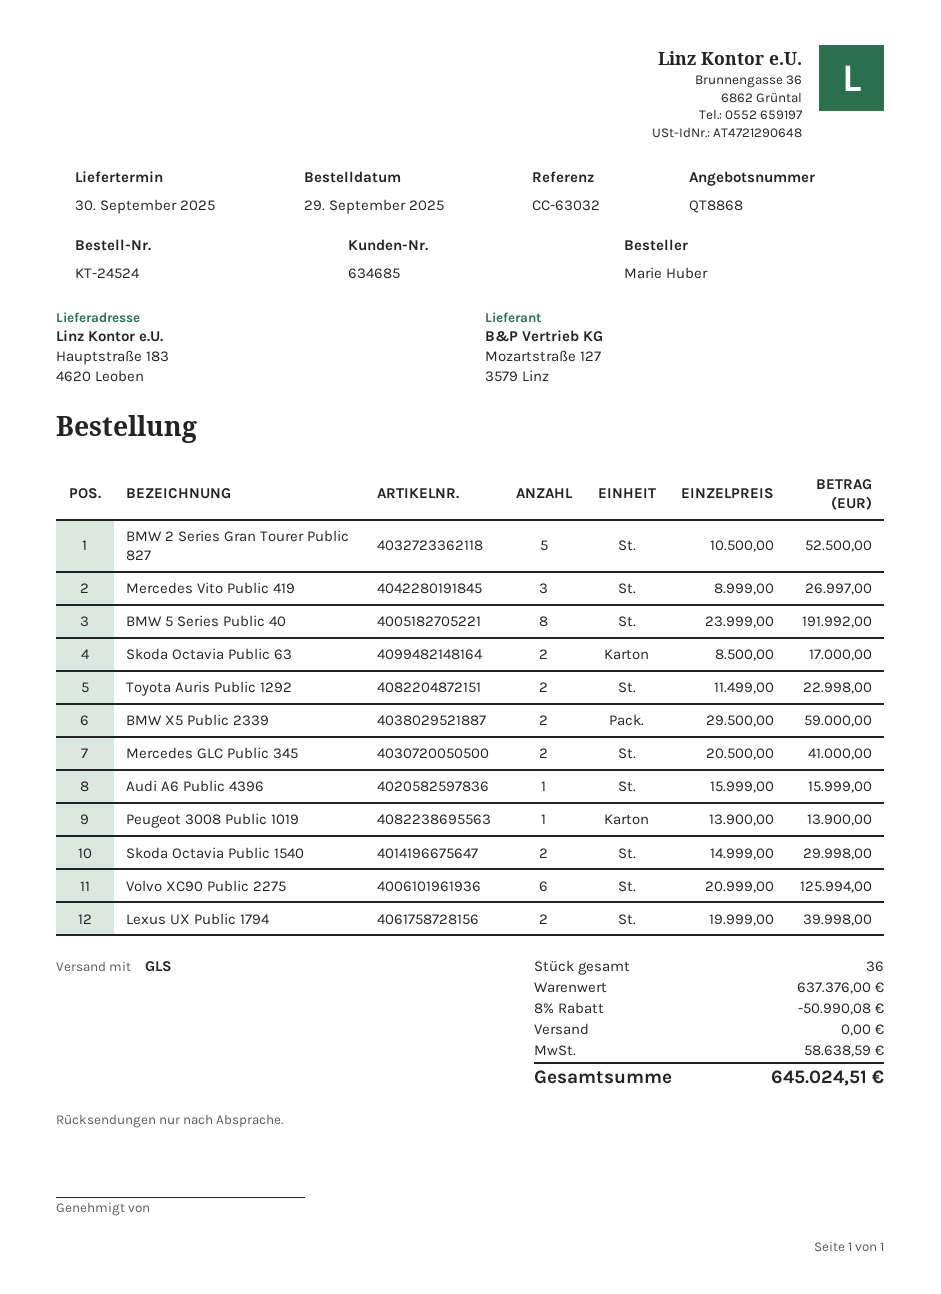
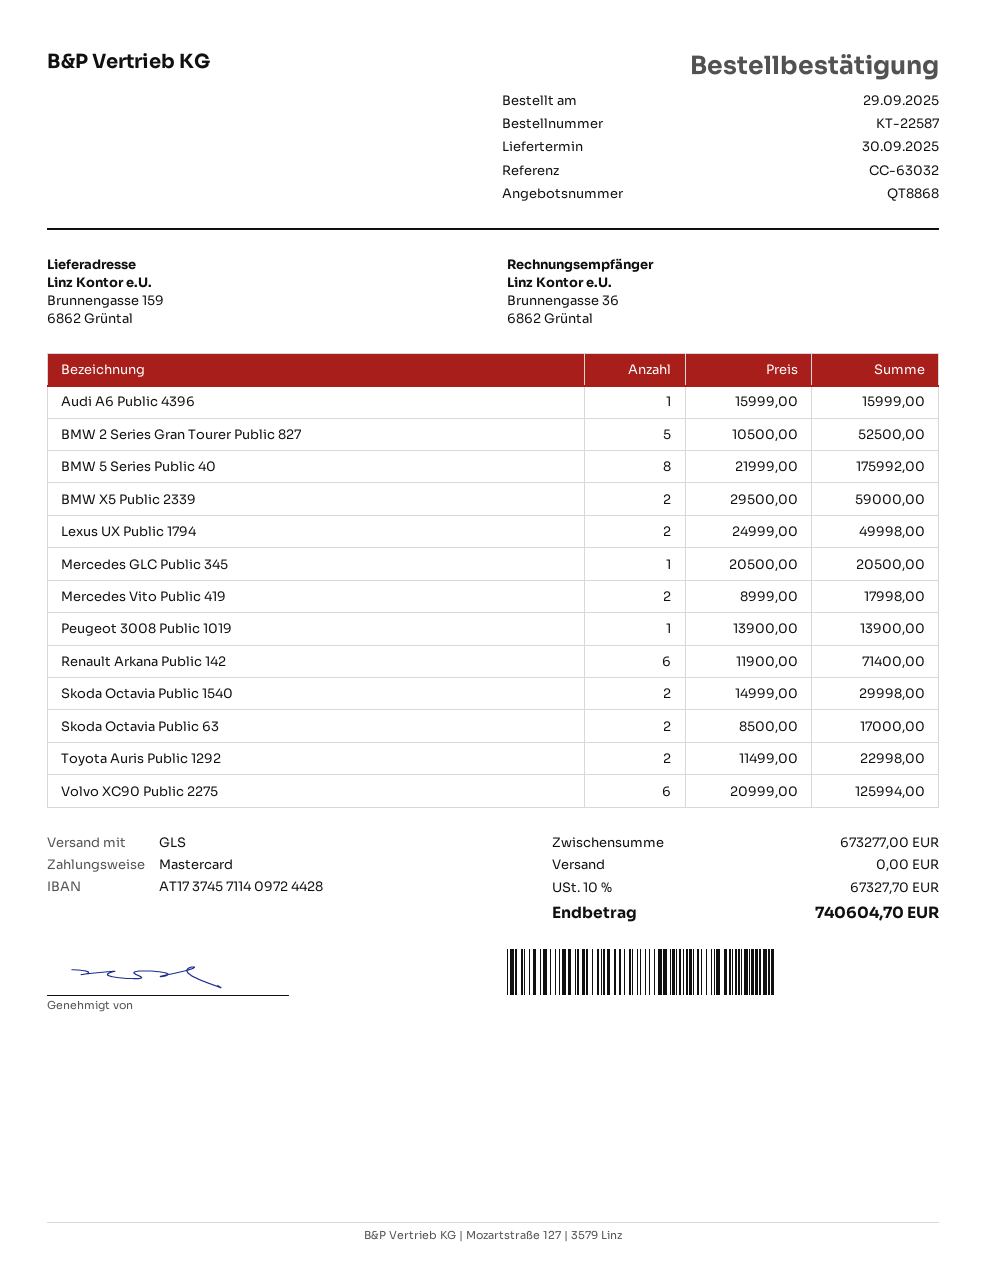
order number: KT-24524 -> KT-22587
ship to: Hauptstraße 183, 4620 Leoben -> Brunnengasse 159, 6862 Grüntal
Mercedes Vito Public 419: 3 x 8999.00 = 26997.00 -> 2 x 8999.00 = 17998.00
BMW 5 Series Public 40: 8 x 23999.00 = 191992.00 -> 8 x 21999.00 = 175992.00
Mercedes GLC Public 345: 2 x 20500.00 = 41000.00 -> 1 x 20500.00 = 20500.00
Lexus UX Public 1794: 2 x 19999.00 = 39998.00 -> 2 x 24999.00 = 49998.00
Renault Arkana Public 142: none -> 6 x 11900.00 = 71400.00
subtotal: 637376.00 -> 673277.00
discount: 8% = 50990.08 -> none
tax: 58638.59 -> 67327.70
total: 645024.51 -> 740604.70

